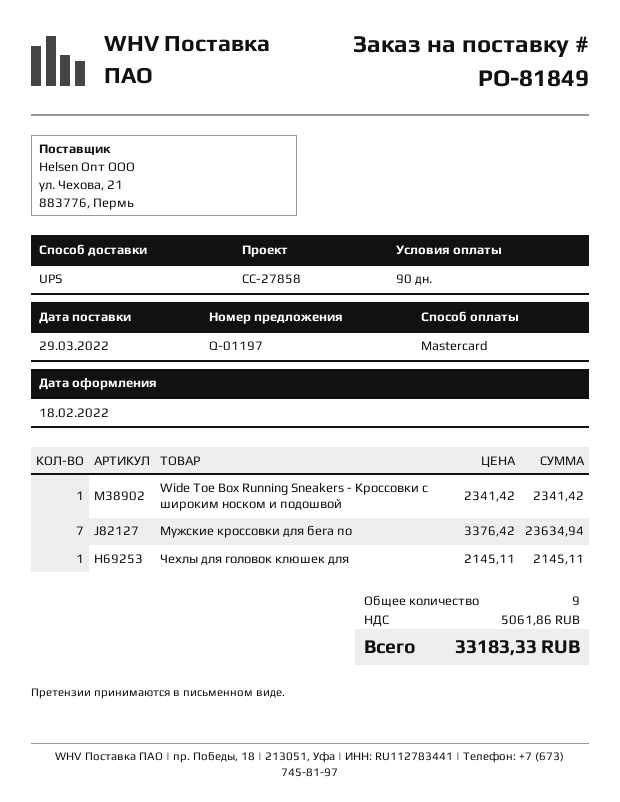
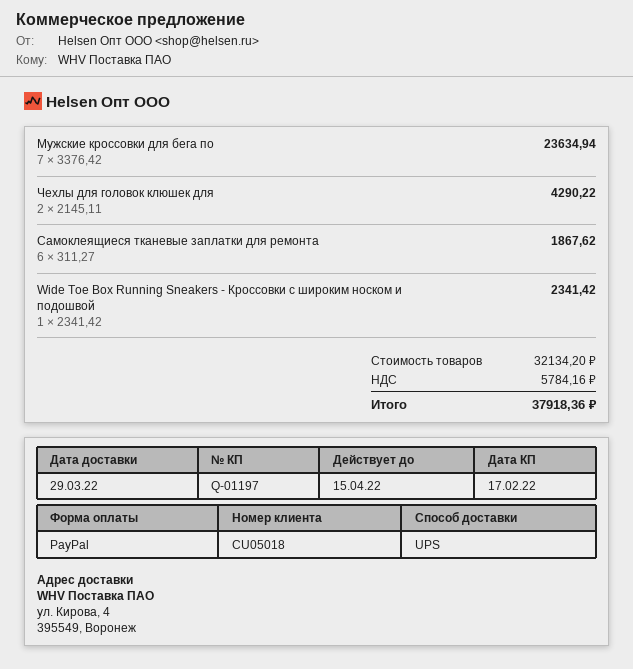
payment method: Mastercard -> PayPal
Чехлы для головок клюшек для: 1 x 2145.11 = 2145.11 -> 2 x 2145.11 = 4290.22
Самоклеящиеся тканевые заплатки для ремонта: none -> 6 x 311.27 = 1867.62
tax: 5061.86 -> 5784.16
total: 33183.33 -> 37918.36

